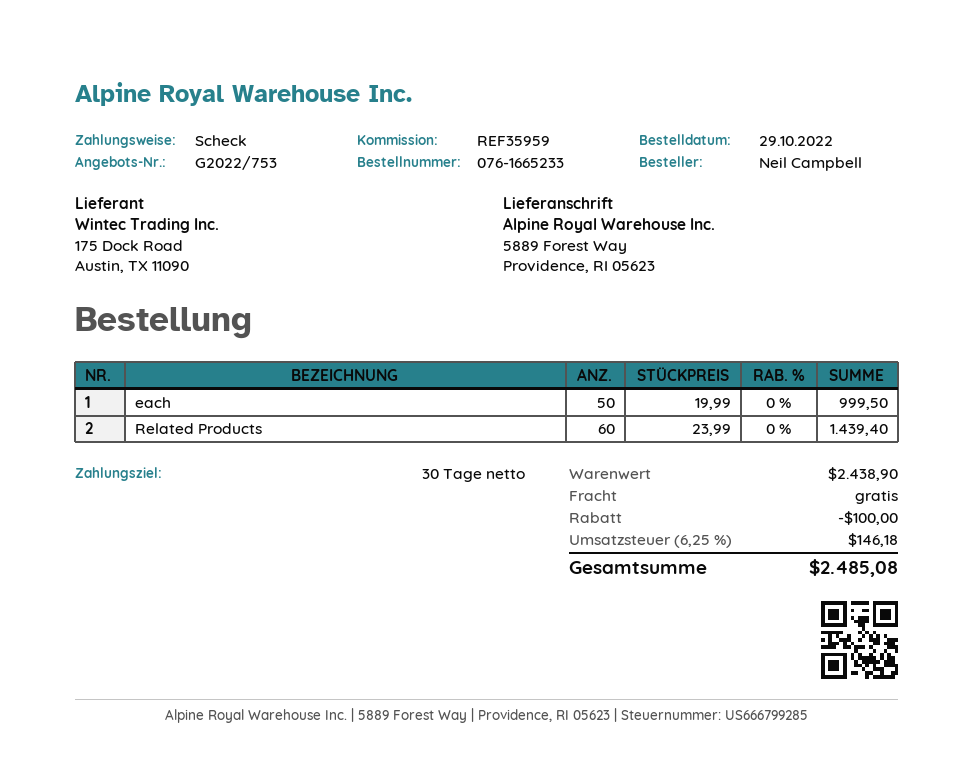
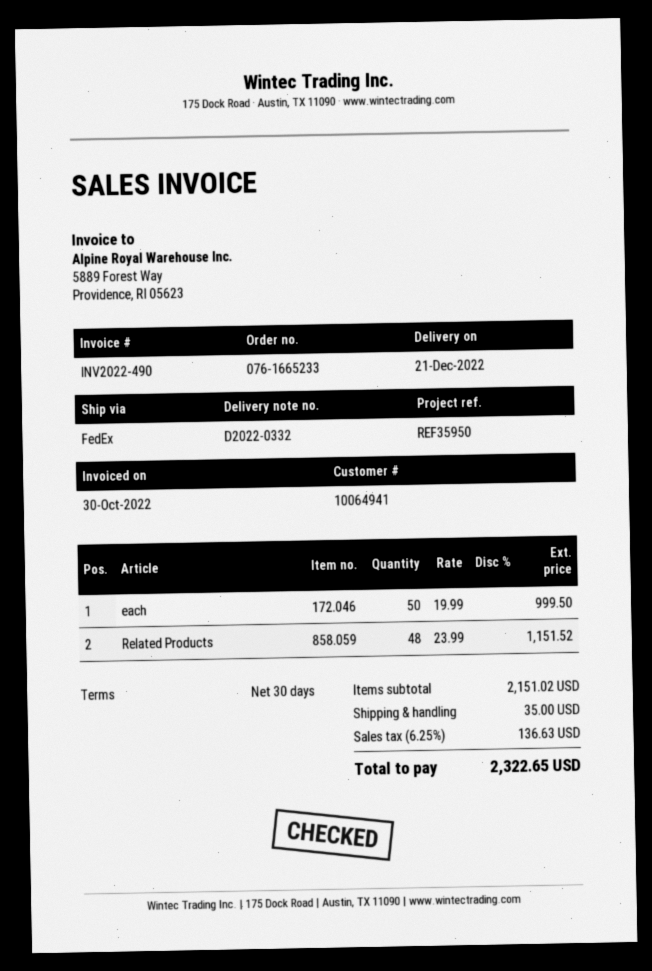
reference: REF35959 -> REF35950
Related Products: 60 x 23.99 = 1439.40 -> 48 x 23.99 = 1151.52
subtotal: 2438.90 -> 2151.02
discount: 100.00 -> none
shipping: 0.00 -> 35.00
tax: 6.25% = 146.18 -> 6.25% = 136.63
total: 2485.08 -> 2322.65

